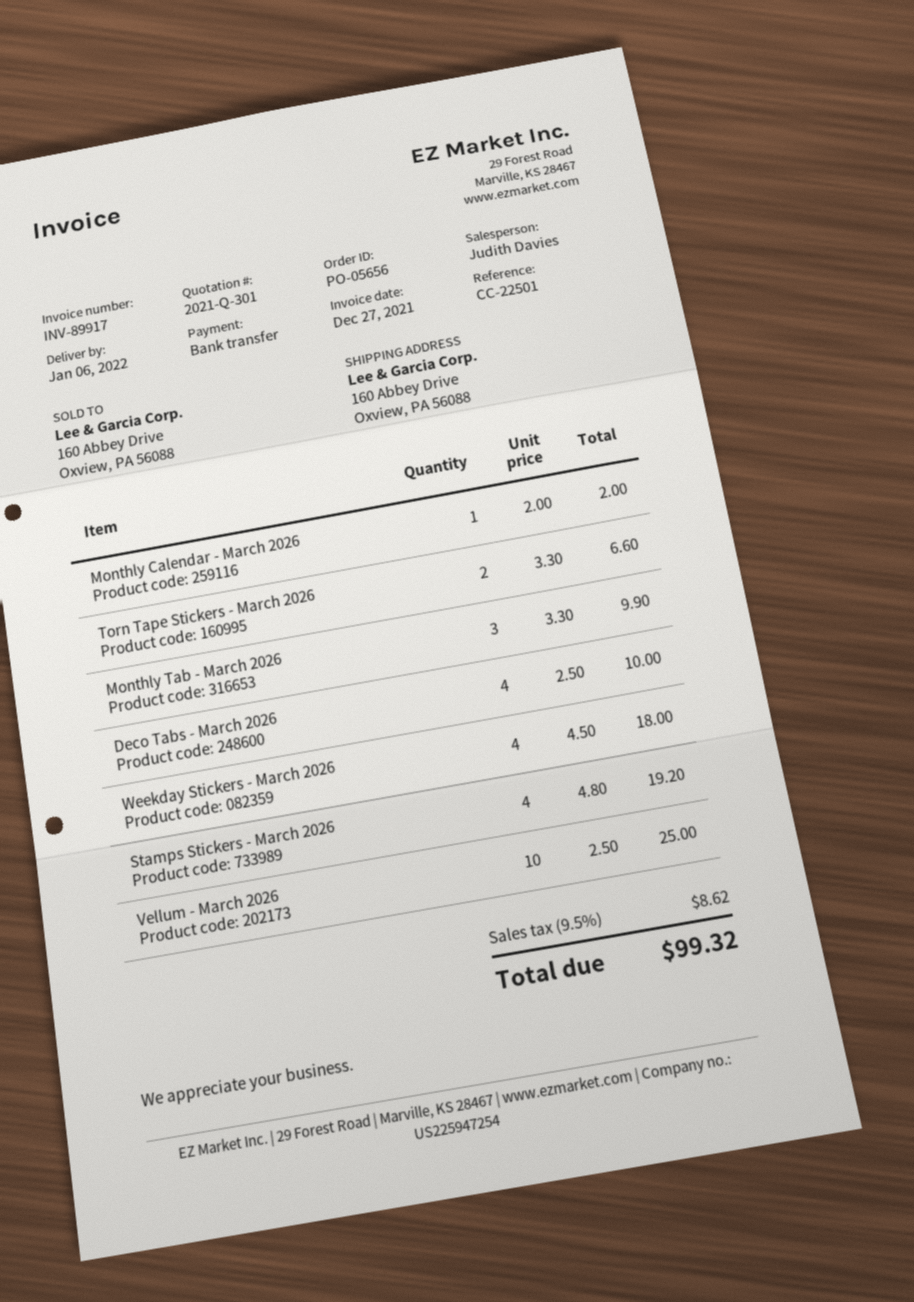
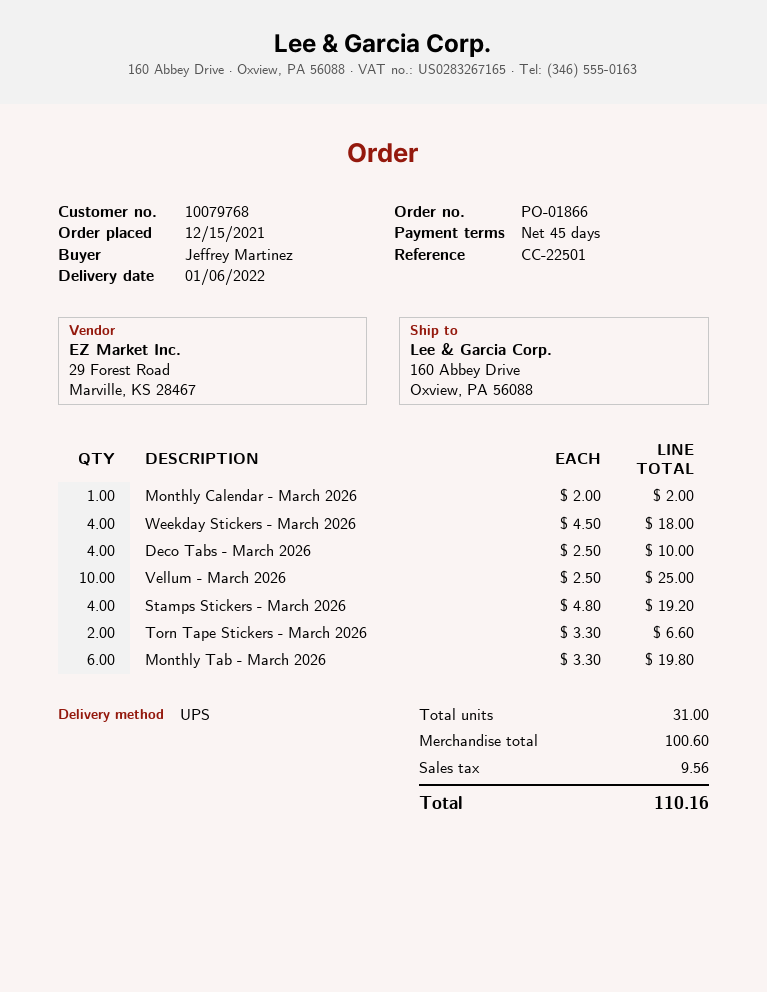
order number: PO-05656 -> PO-01866
Monthly Tab - March 2026: 3 x 3.30 = 9.90 -> 6 x 3.30 = 19.80
tax: 8.62 -> 9.56
total: 99.32 -> 110.16

